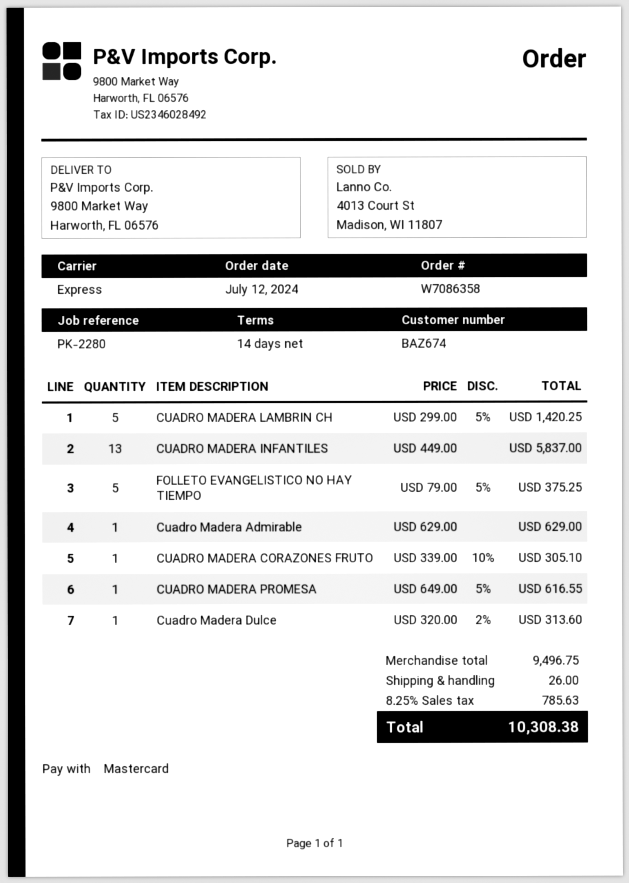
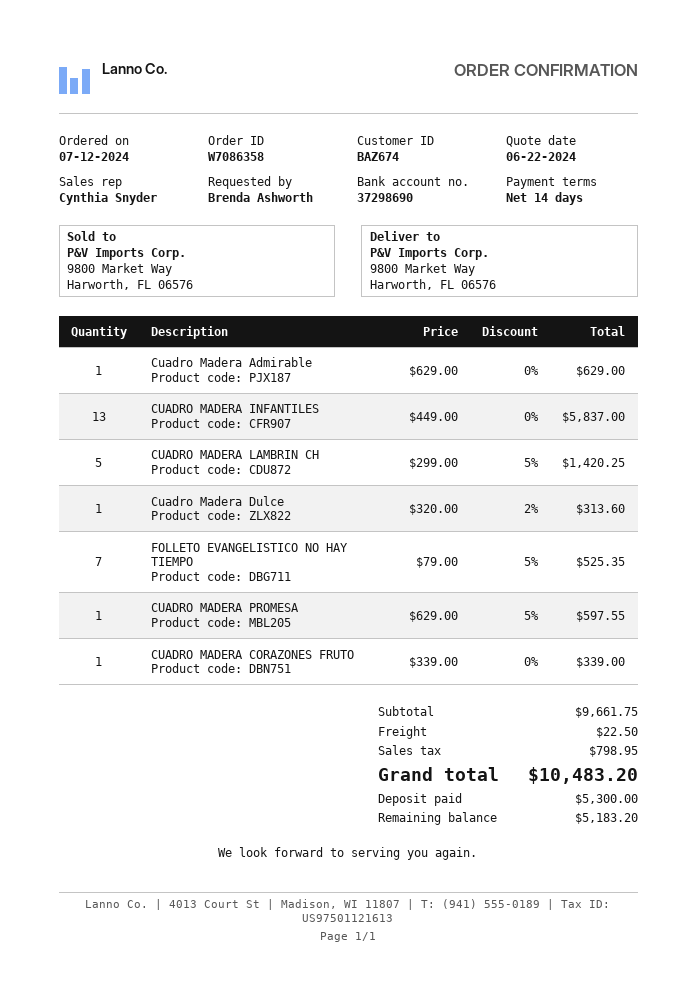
FOLLETO EVANGELISTICO NO HAY TIEMPO: 5 x 79.00 - 5% = 375.25 -> 7 x 79.00 - 5% = 525.35
CUADRO MADERA CORAZONES FRUTO: 1 x 339.00 - 10% = 305.10 -> 1 x 339.00 = 339.00
CUADRO MADERA PROMESA: 1 x 649.00 - 5% = 616.55 -> 1 x 629.00 - 5% = 597.55
subtotal: 9496.75 -> 9661.75
shipping: 26.00 -> 22.50
tax: 785.63 -> 798.95
total: 10308.38 -> 10483.20

